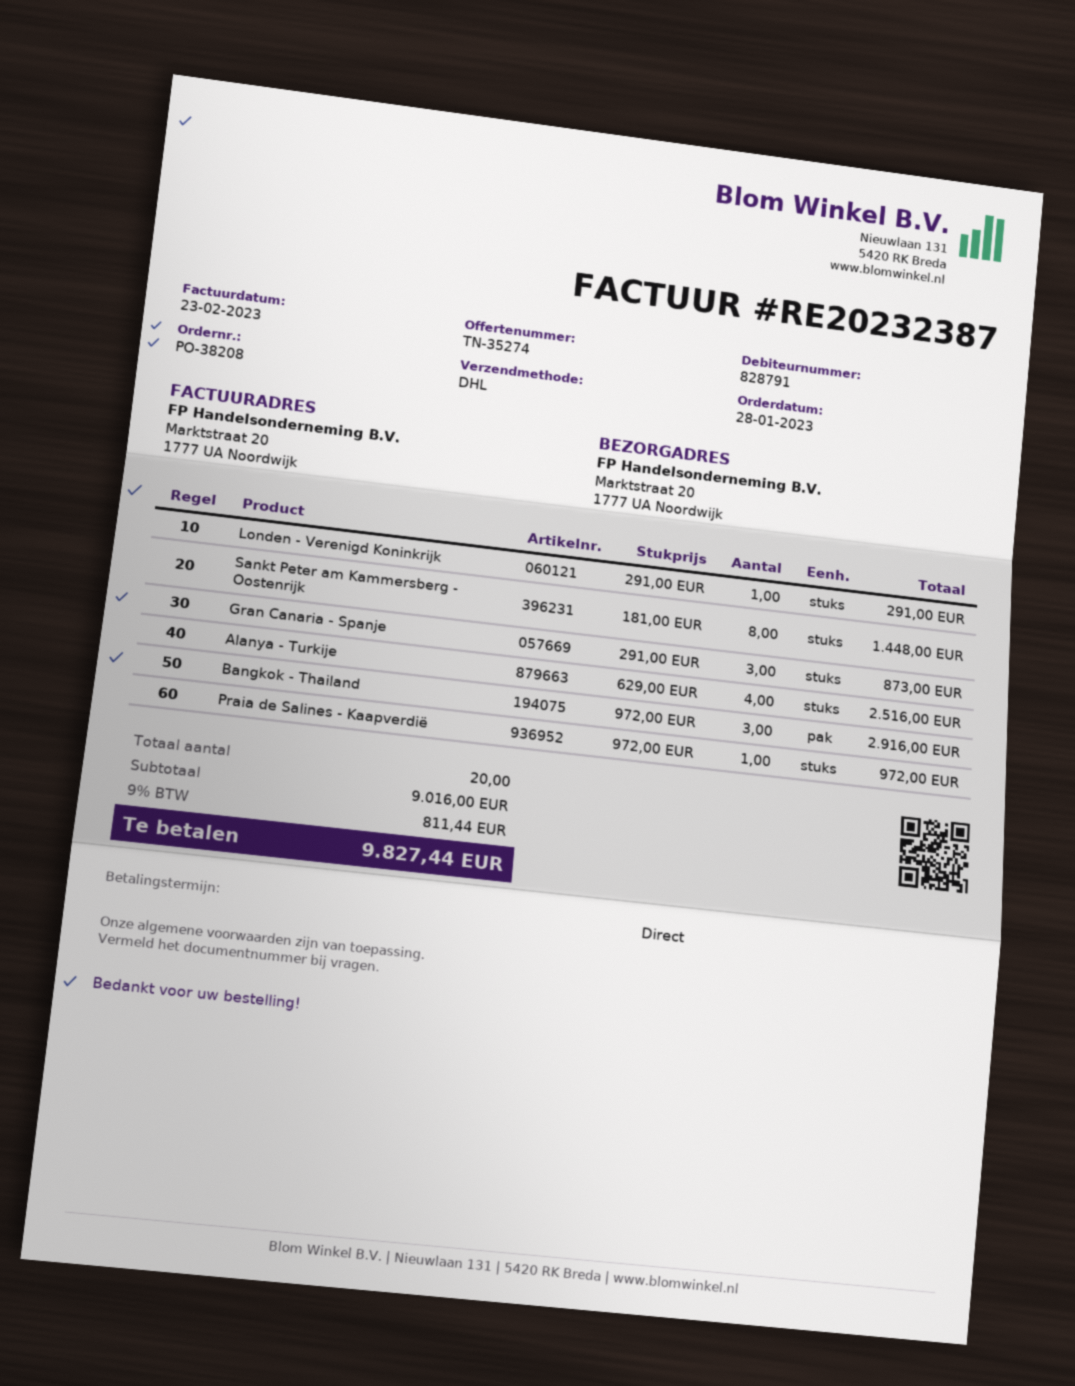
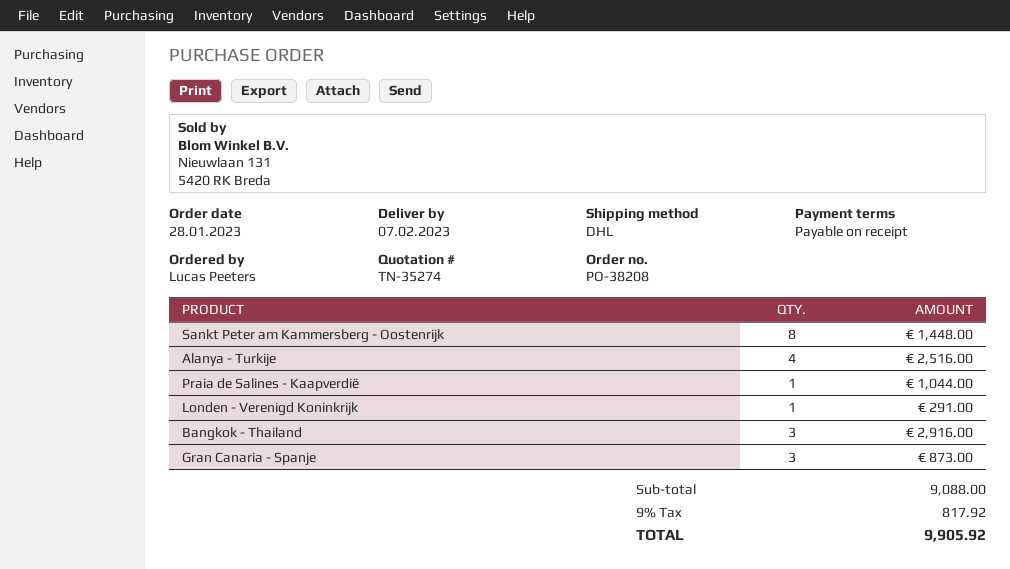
Praia de Salines - Kaapverdië: 1 for 972.00 -> 1 for 1044.00
subtotal: 9016.00 -> 9088.00
tax: 9% = 811.44 -> 9% = 817.92
total: 9827.44 -> 9905.92

